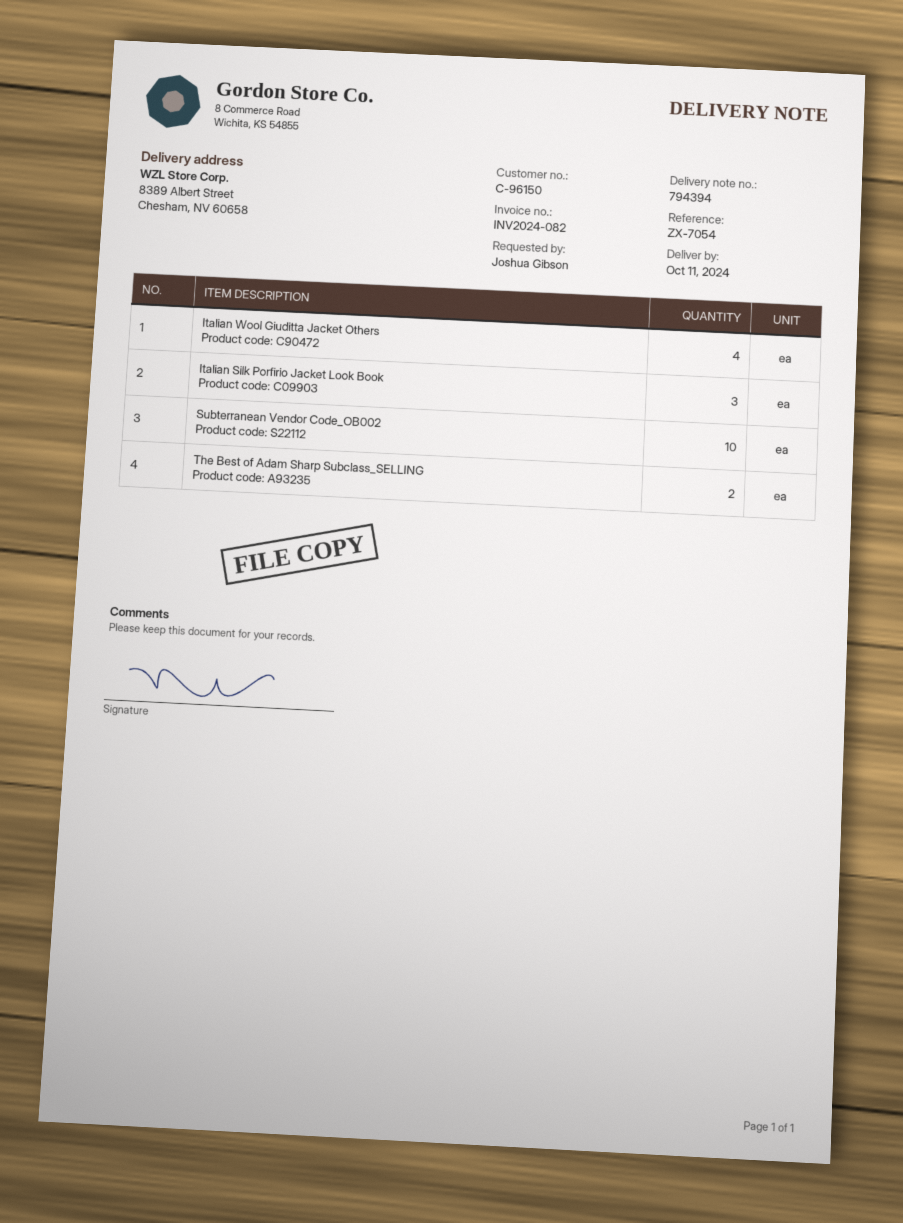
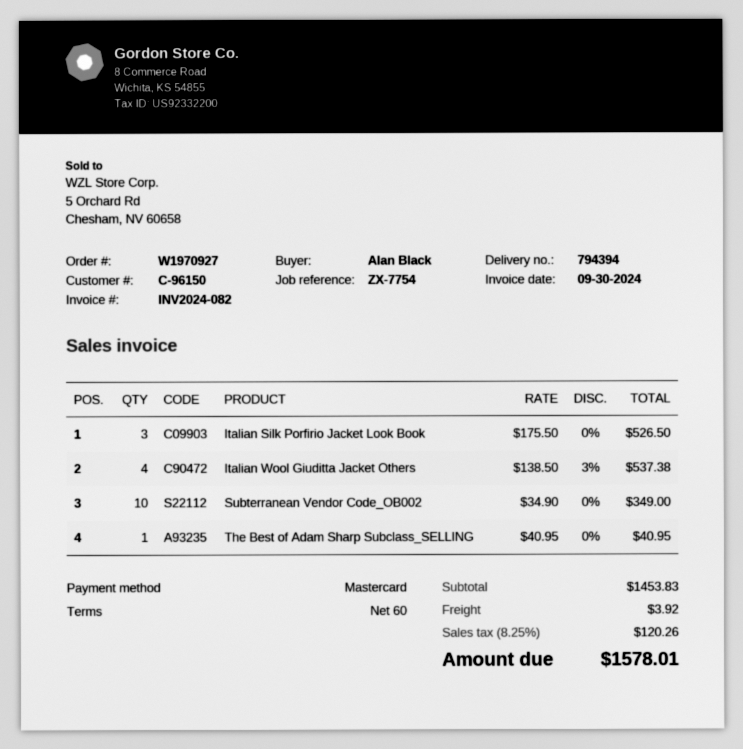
reference: ZX-7054 -> ZX-7754
ordered by: Joshua Gibson -> Alan Black
The Best of Adam Sharp Subclass_SELLING: 2 -> 1

